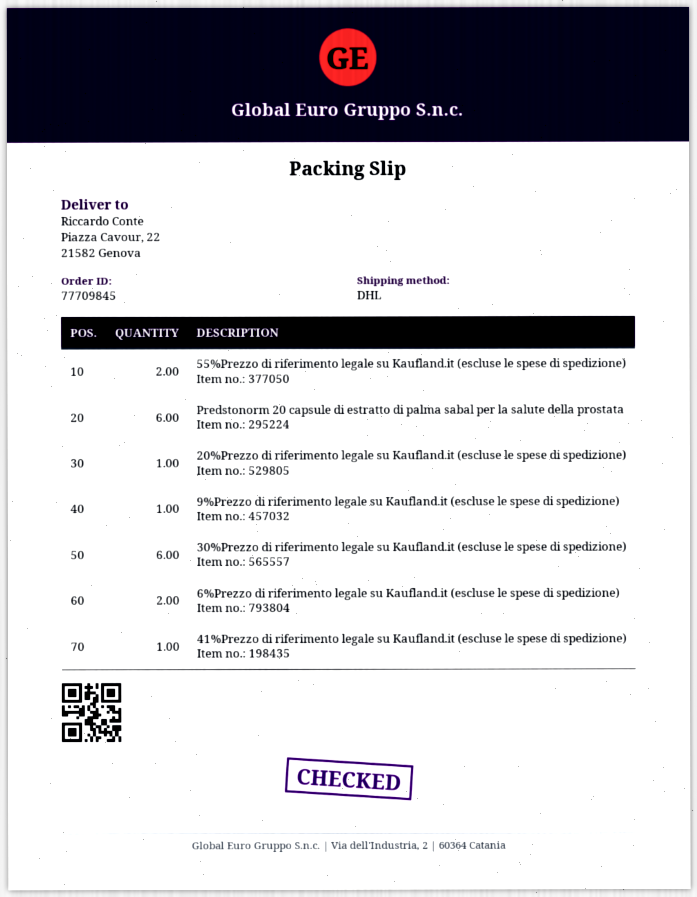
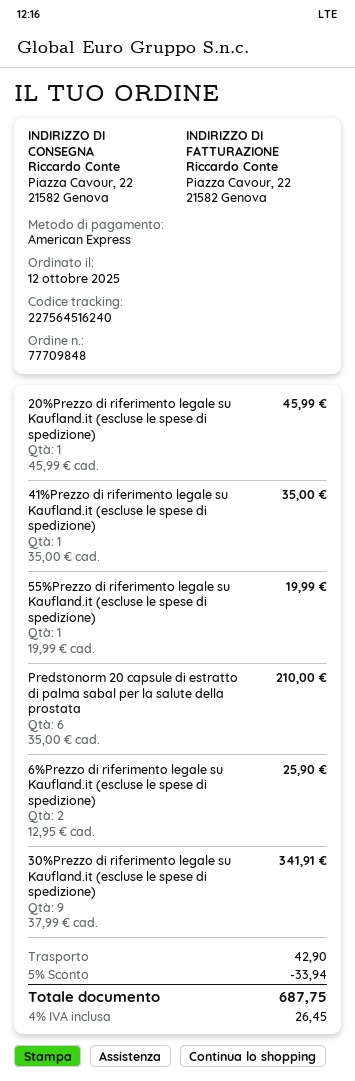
order number: 77709845 -> 77709848
55%Prezzo di riferimento legale su Kaufland.it (escluse le spese di spedizione): 2 -> 1
9%Prezzo di riferimento legale su Kaufland.it (escluse le spese di spedizione): 1 -> none
30%Prezzo di riferimento legale su Kaufland.it (escluse le spese di spedizione): 6 -> 9

